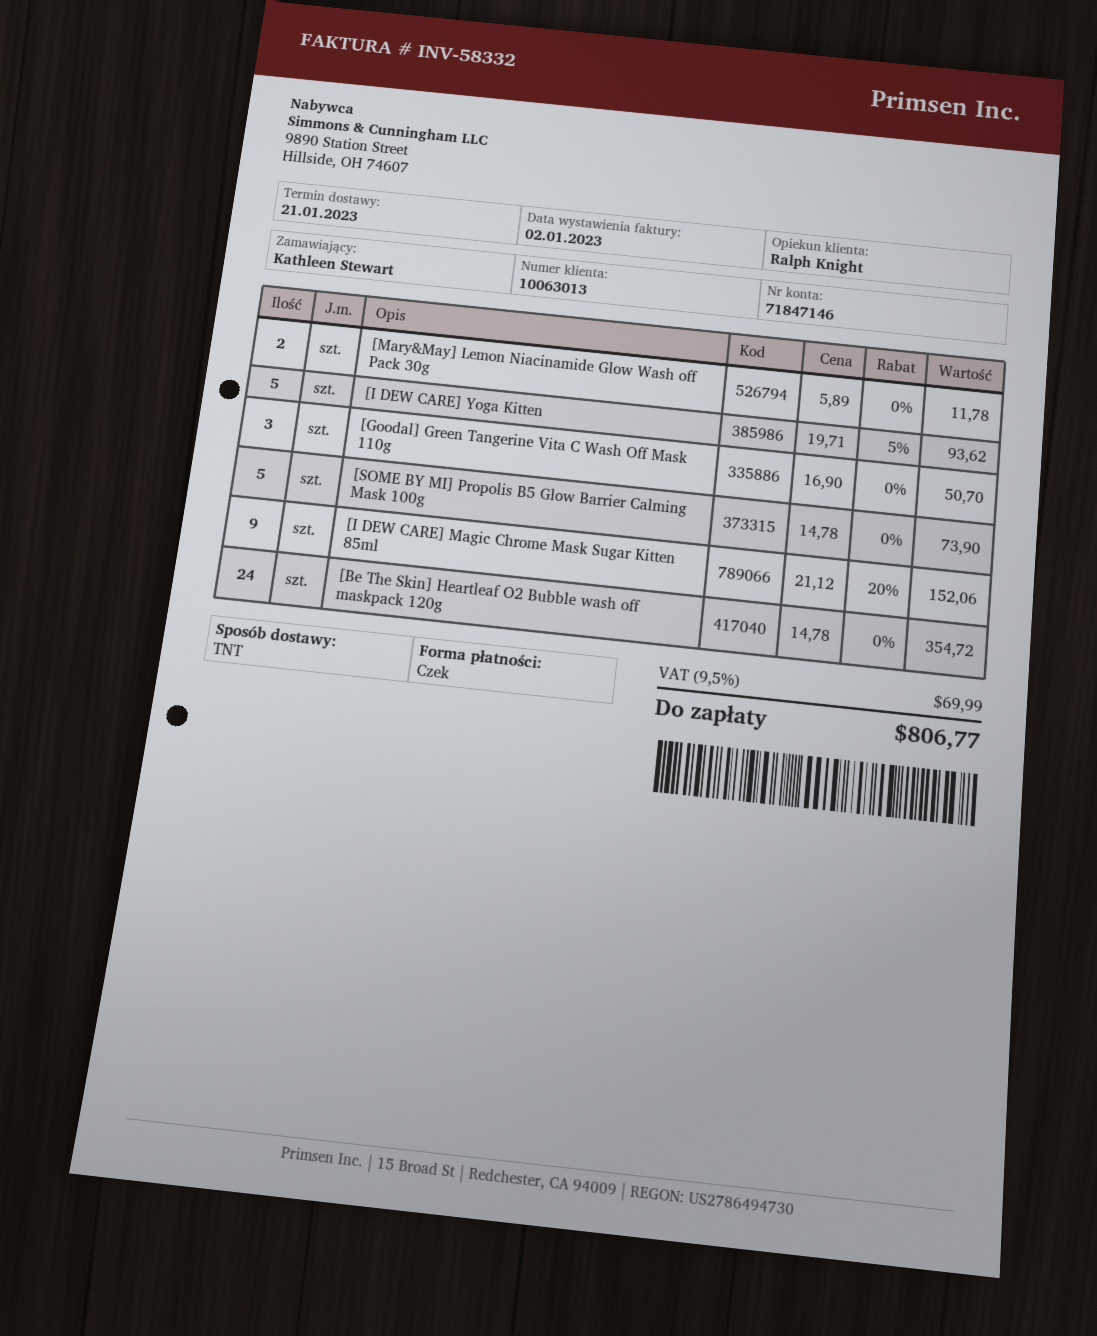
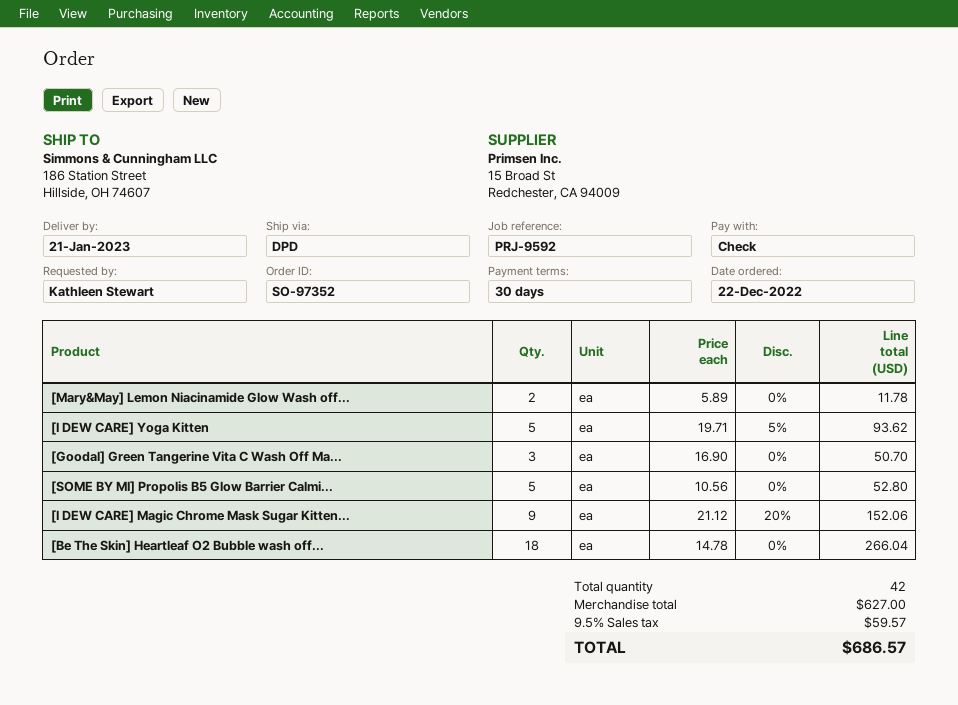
shipping method: TNT -> DPD
[SOME BY MI] Propolis B5 Glow Barrier Calming Mask 100g: 5 x 14.78 = 73.90 -> 5 x 10.56 = 52.80
[Be The Skin] Heartleaf O2 Bubble wash off maskpack 120g: 24 x 14.78 = 354.72 -> 18 x 14.78 = 266.04
tax: 9.5% = 69.99 -> 9.5% = 59.57
total: 806.77 -> 686.57

